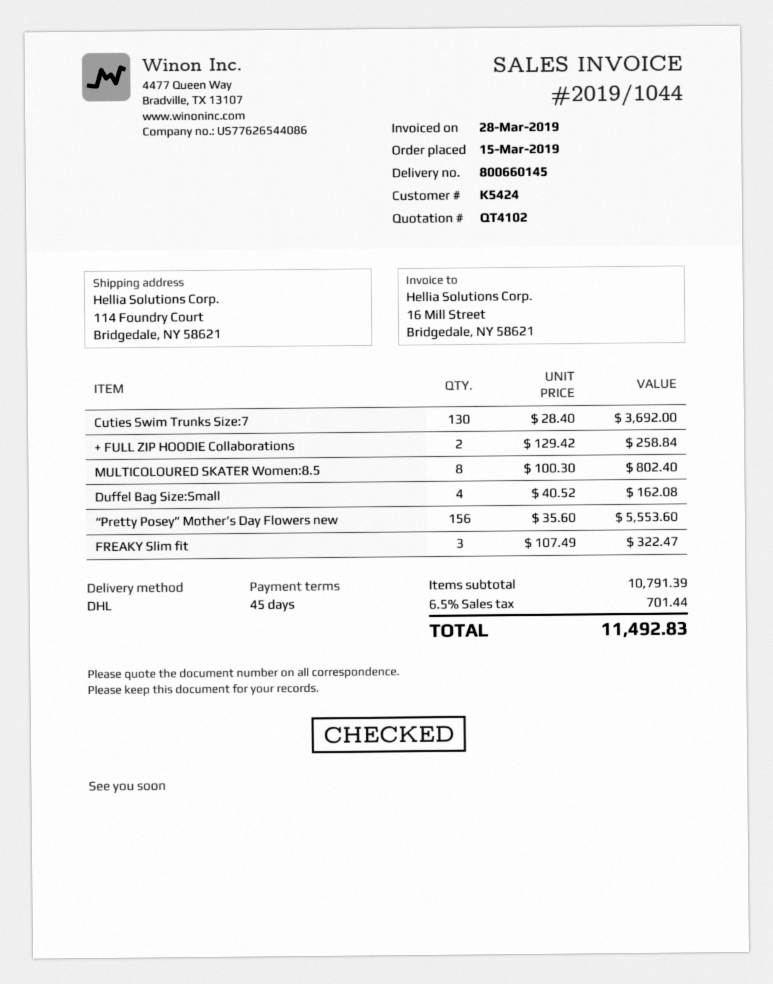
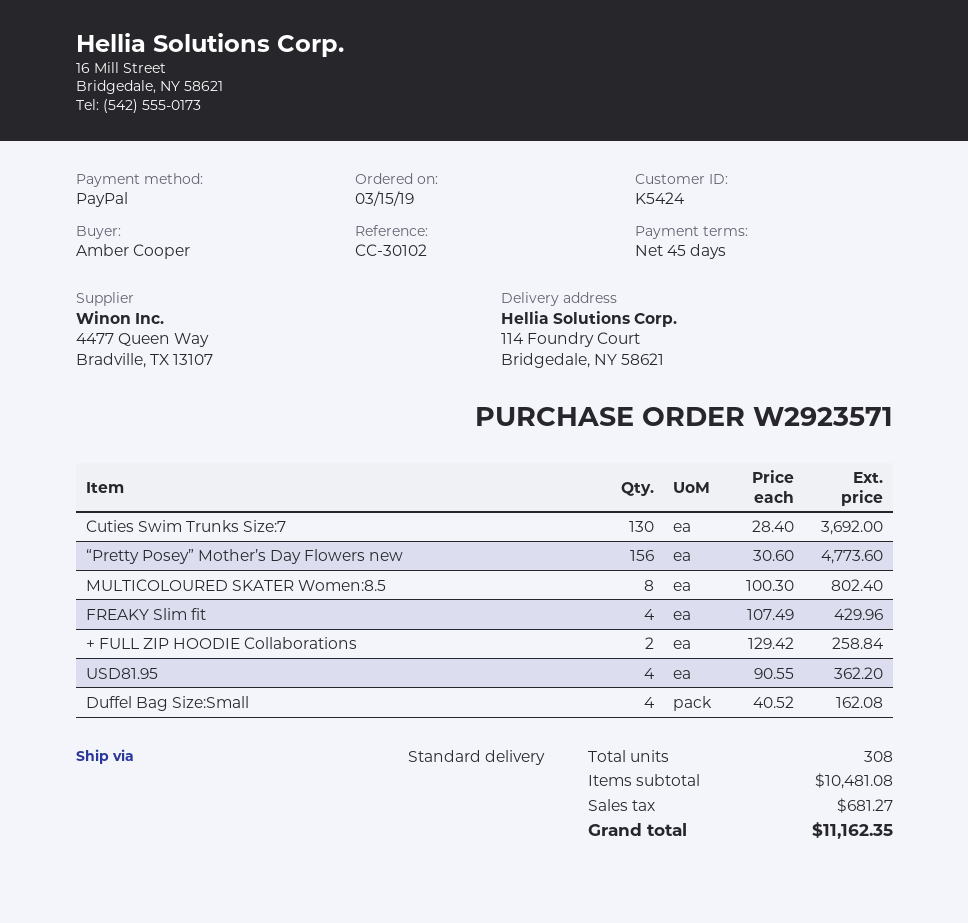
shipping method: DHL -> standard
“Pretty Posey” Mother’s Day Flowers new: 156 x 35.60 = 5553.60 -> 156 x 30.60 = 4773.60
FREAKY Slim fit: 3 x 107.49 = 322.47 -> 4 x 107.49 = 429.96
USD81.95: none -> 4 x 90.55 = 362.20
subtotal: 10791.39 -> 10481.08
tax: 701.44 -> 681.27
total: 11492.83 -> 11162.35

